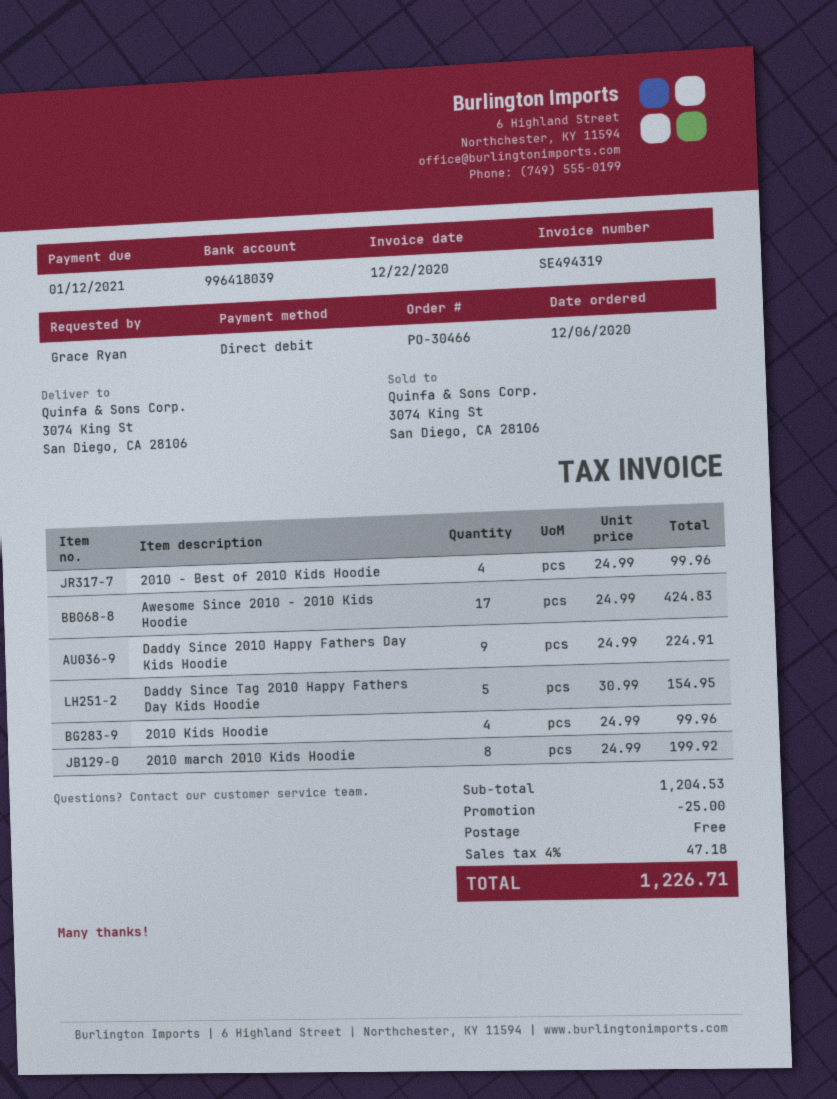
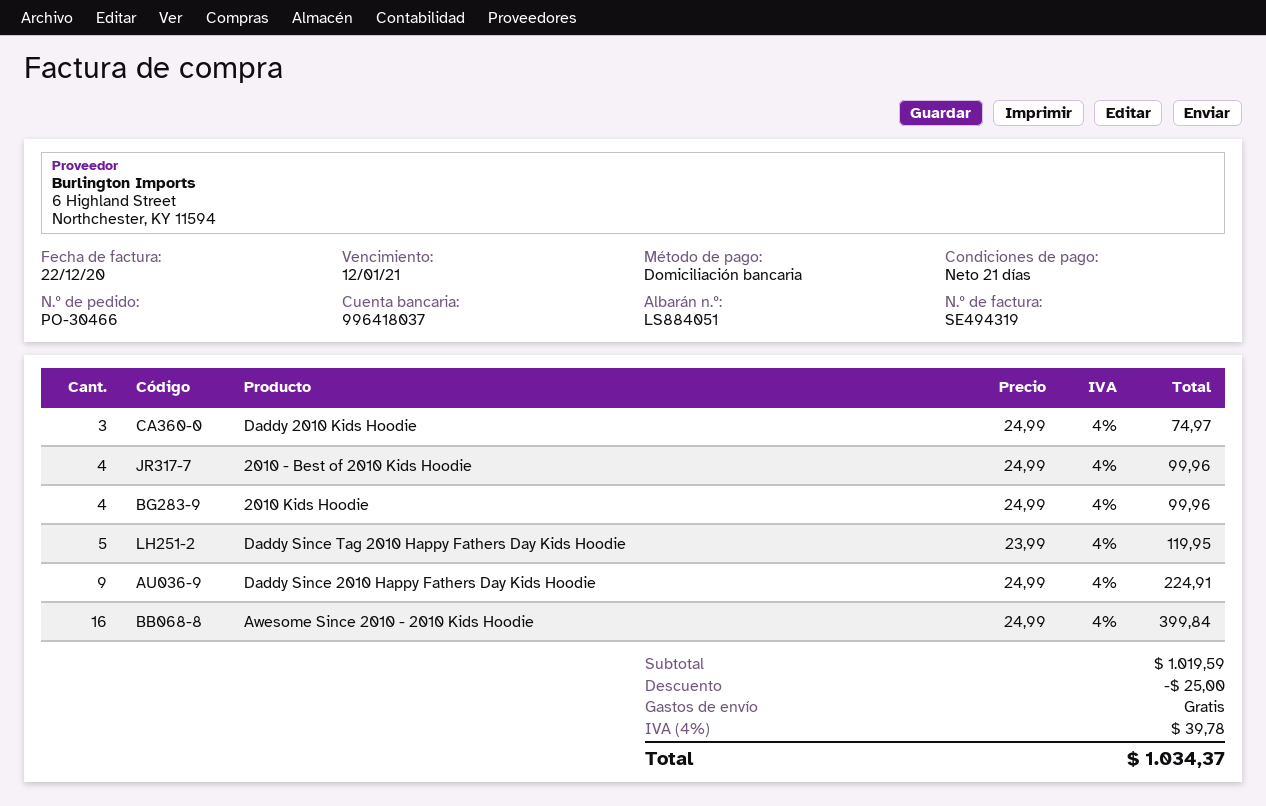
bank account: 996418039 -> 996418037
Awesome Since 2010 - 2010 Kids Hoodie: 17 x 24.99 = 424.83 -> 16 x 24.99 = 399.84
Daddy Since Tag 2010 Happy Fathers Day Kids Hoodie: 5 x 30.99 = 154.95 -> 5 x 23.99 = 119.95
2010 march 2010 Kids Hoodie: 8 x 24.99 = 199.92 -> none
Daddy 2010 Kids Hoodie: none -> 3 x 24.99 = 74.97
subtotal: 1204.53 -> 1019.59
tax: 4% = 47.18 -> 4% = 39.78
total: 1226.71 -> 1034.37

